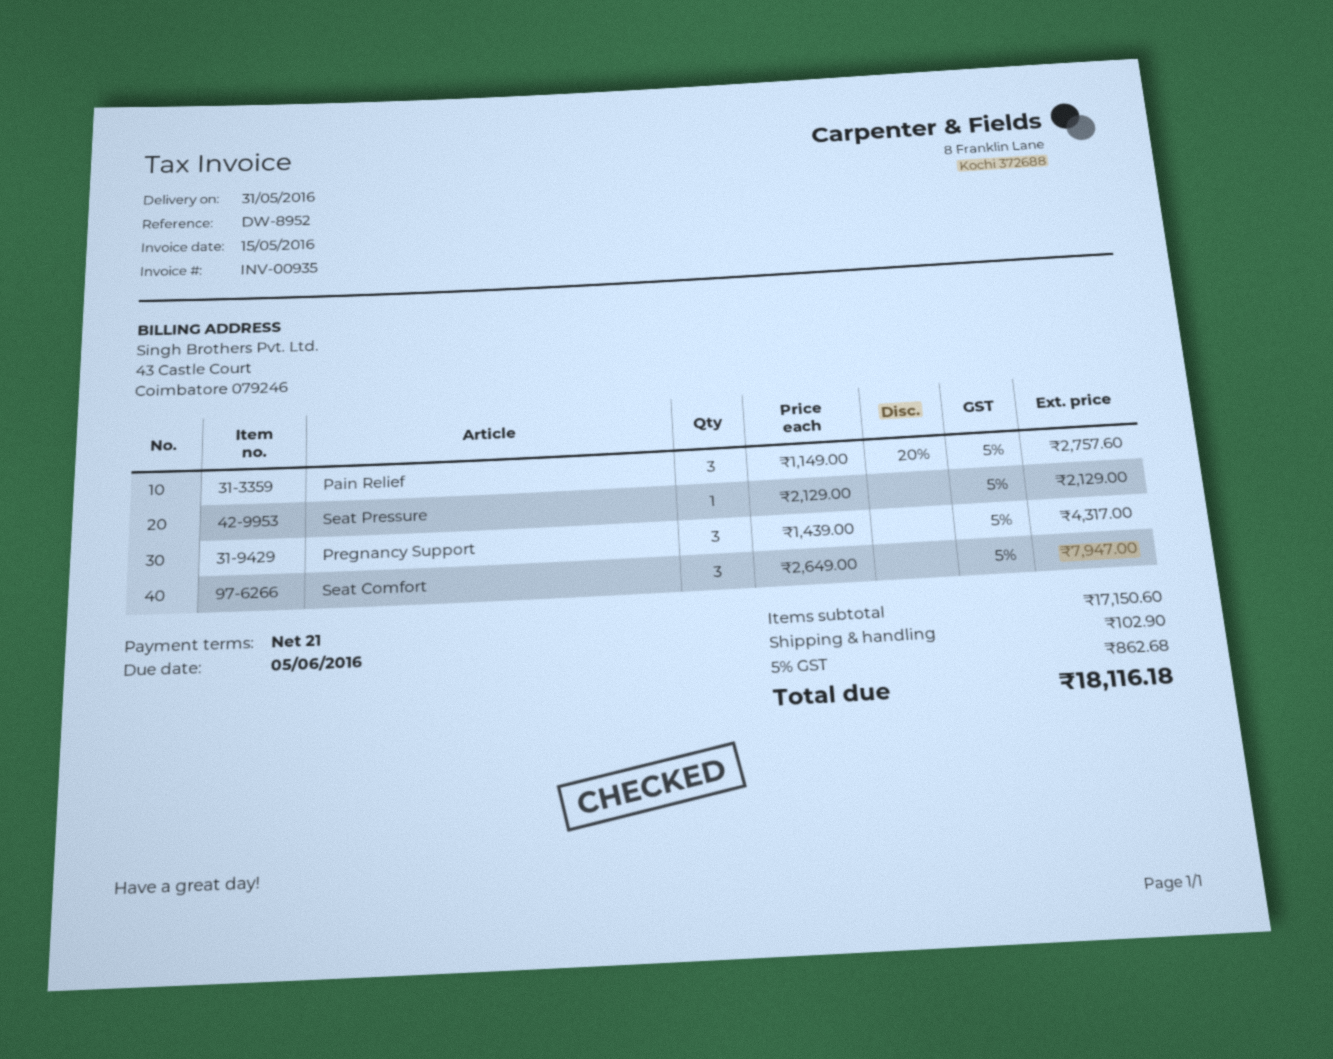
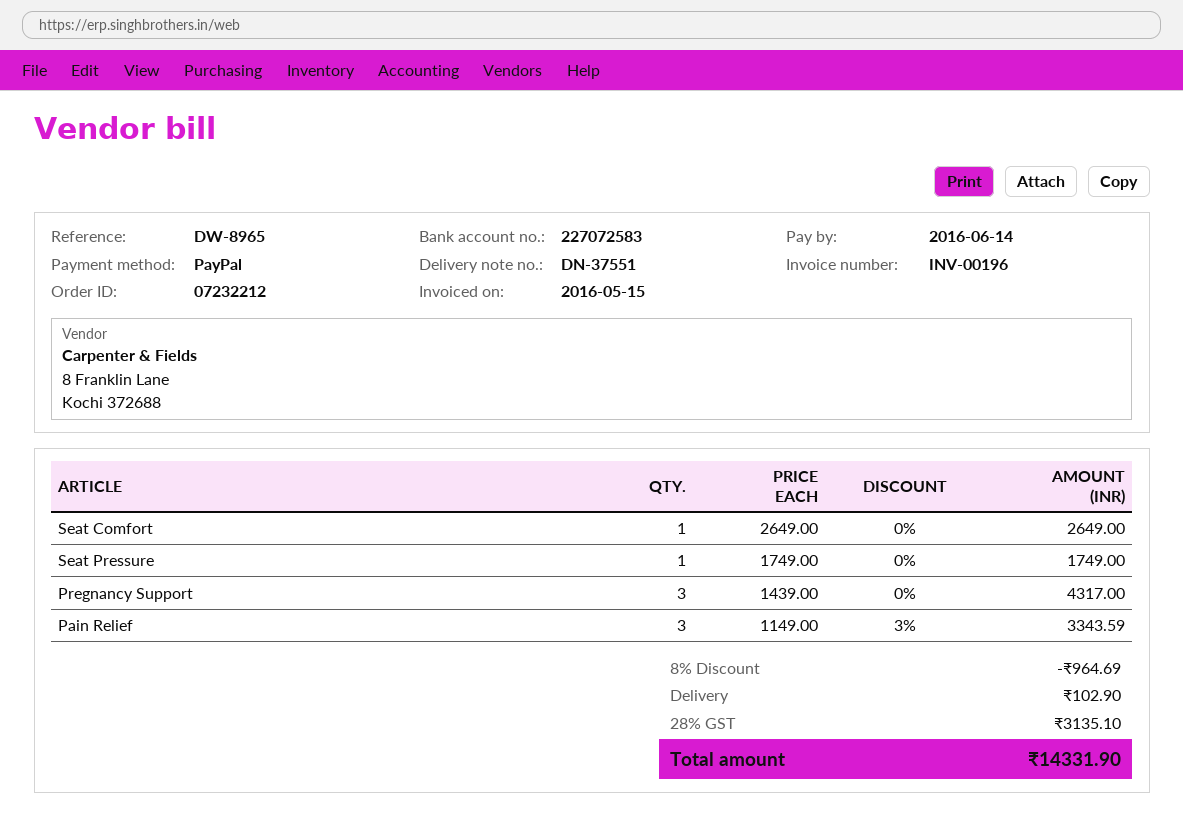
invoice number: INV-00935 -> INV-00196
due date: 2016-06-05 -> 2016-06-14
reference: DW-8952 -> DW-8965
Pain Relief: 3 x 1149.00 - 20% = 2757.60 -> 3 x 1149.00 - 3% = 3343.59
Seat Pressure: 1 x 2129.00 = 2129.00 -> 1 x 1749.00 = 1749.00
Seat Comfort: 3 x 2649.00 = 7947.00 -> 1 x 2649.00 = 2649.00
discount: none -> 8% = 964.69
tax: 5% = 862.68 -> 28% = 3135.10
total: 18116.18 -> 14331.90

